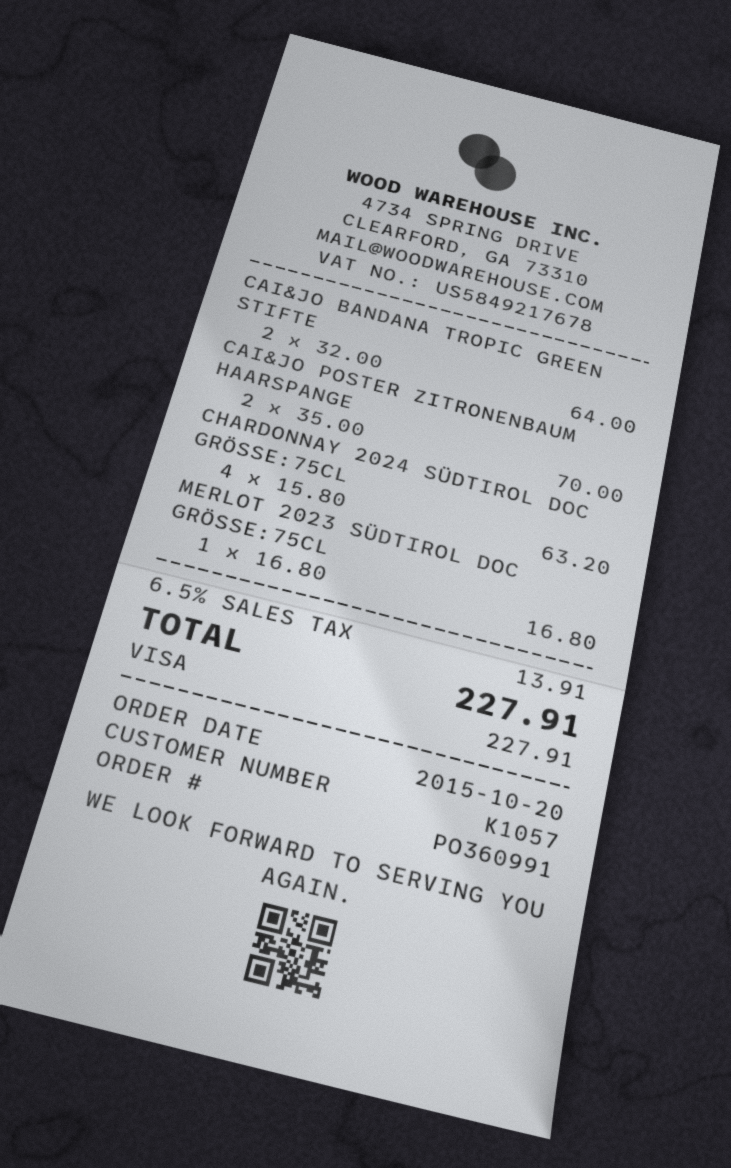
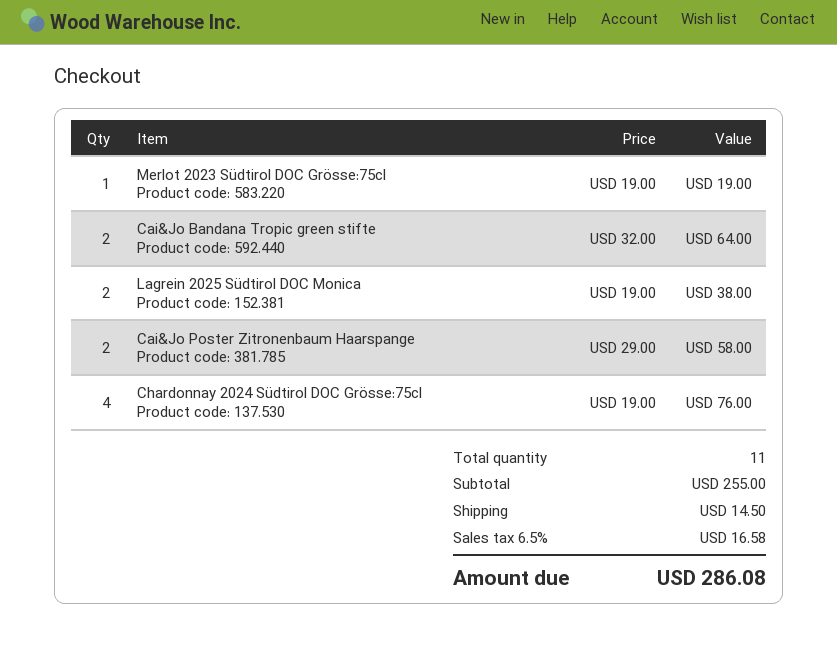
CAI&JO POSTER ZITRONENBAUM HAARSPANGE: 2 x 35.00 = 70.00 -> 2 x 29.00 = 58.00
CHARDONNAY 2024 SÜDTIROL DOC GRÖSSE:75CL: 4 x 15.80 = 63.20 -> 4 x 19.00 = 76.00
MERLOT 2023 SÜDTIROL DOC GRÖSSE:75CL: 1 x 16.80 = 16.80 -> 1 x 19.00 = 19.00
Lagrein 2025 Südtirol DOC Monica: none -> 2 x 19.00 = 38.00
shipping: none -> 14.50
tax: 6.5% = 13.91 -> 6.5% = 16.58
total: 227.91 -> 286.08

